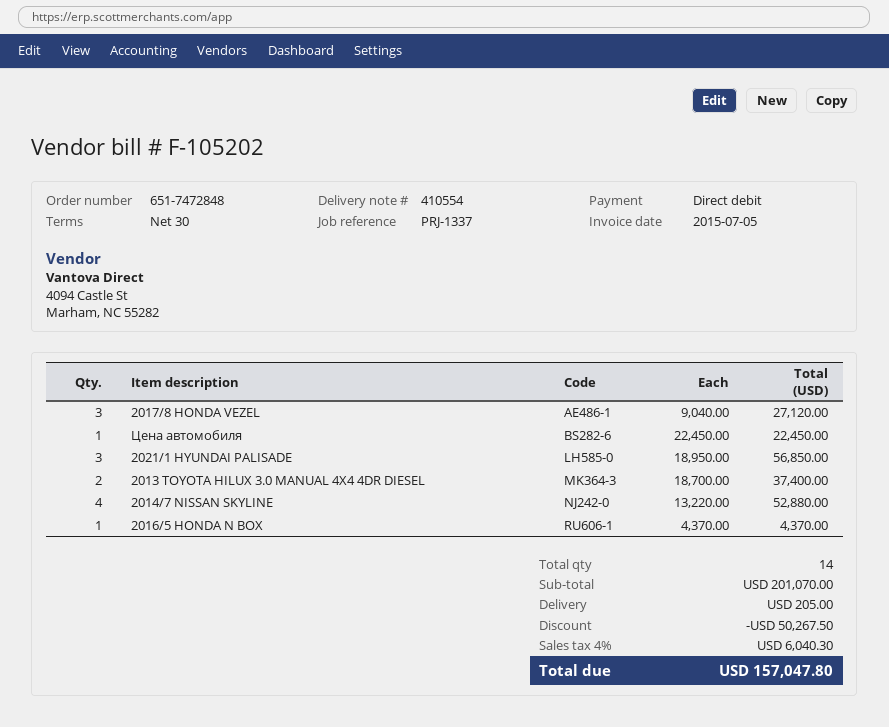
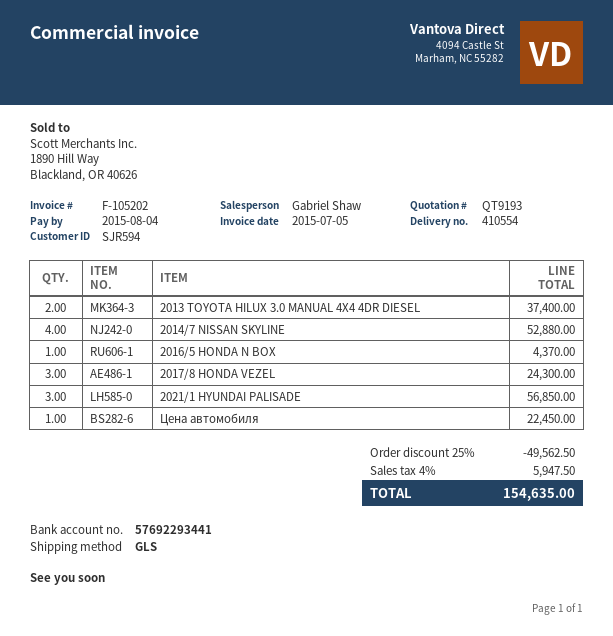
2017/8 HONDA VEZEL: 3 for 27120.00 -> 3 for 24300.00
discount: 50267.50 -> 49562.50
shipping: 205.00 -> none
tax: 4% = 6040.30 -> 4% = 5947.50
total: 157047.80 -> 154635.00

